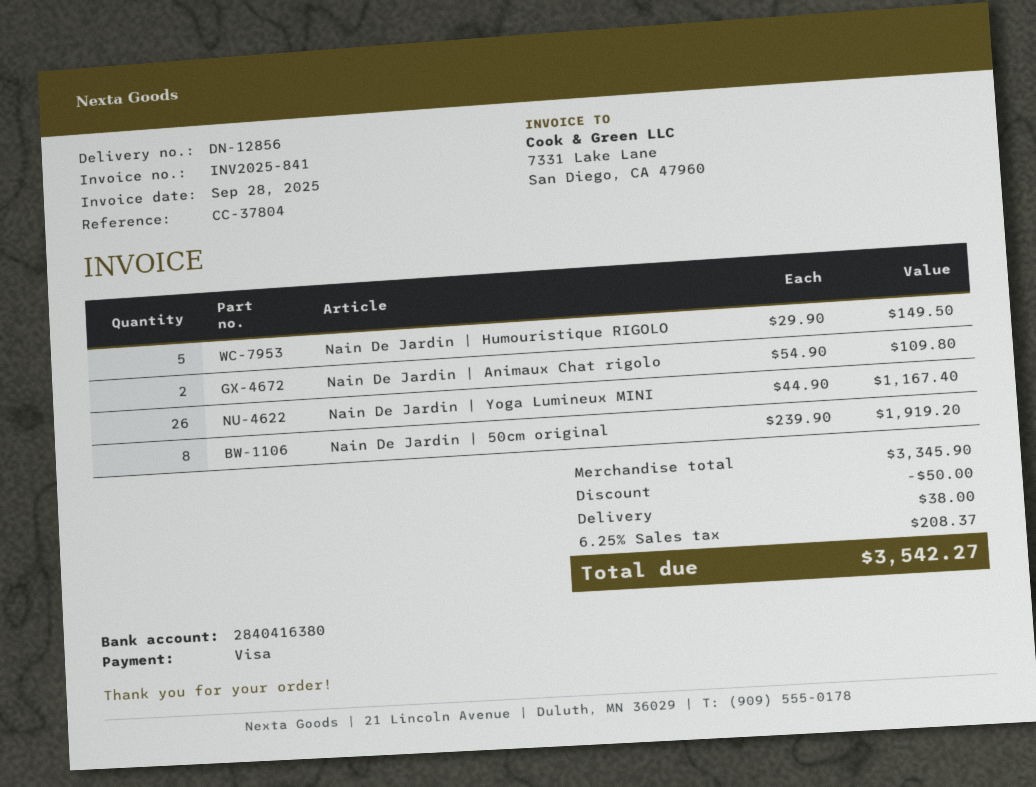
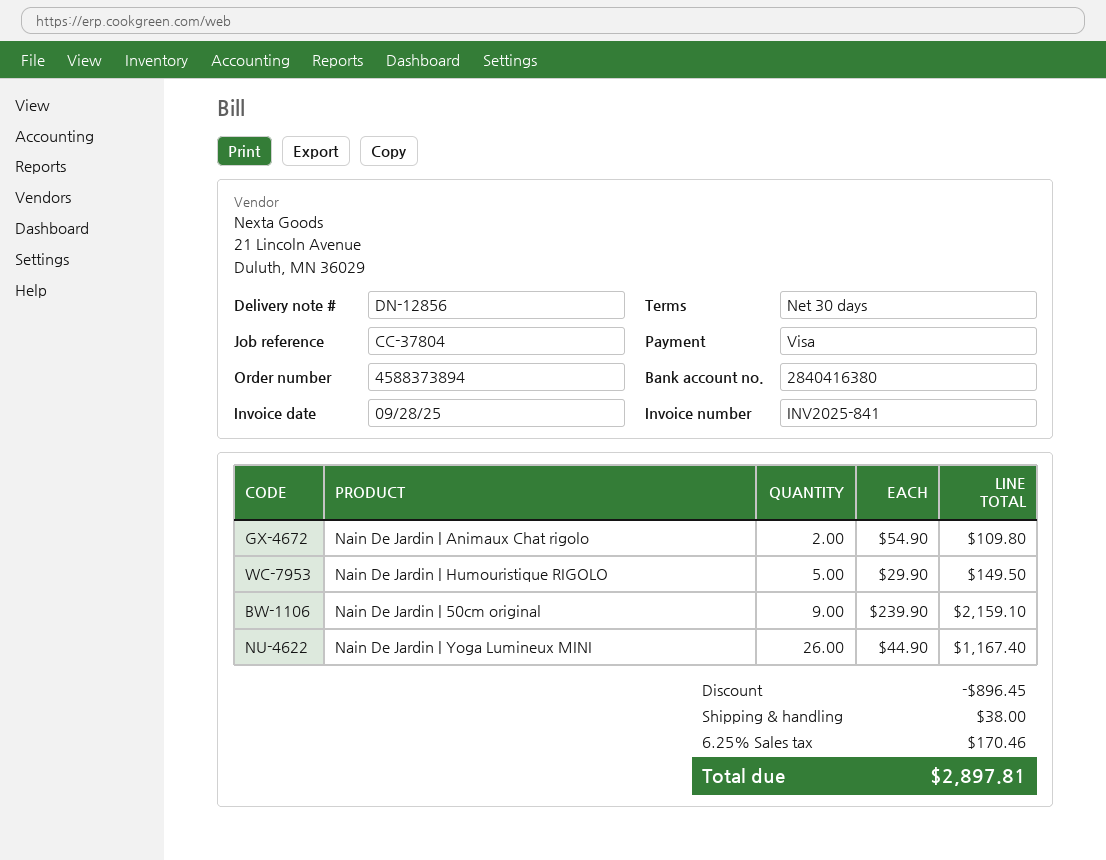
Nain De Jardin | 50cm original: 8 x 239.90 = 1919.20 -> 9 x 239.90 = 2159.10
discount: 50.00 -> 896.45
tax: 6.25% = 208.37 -> 6.25% = 170.46
total: 3542.27 -> 2897.81

